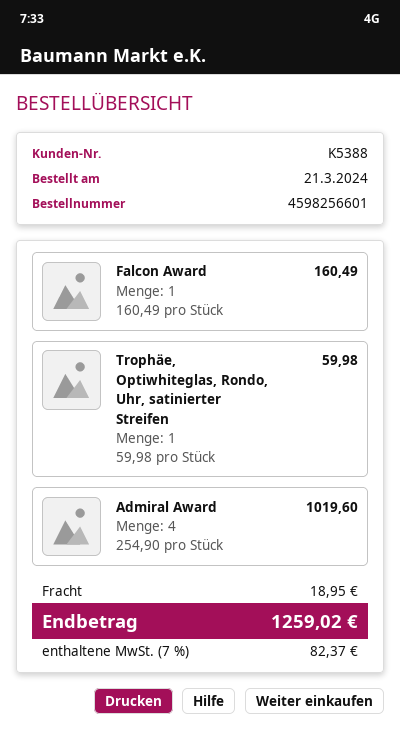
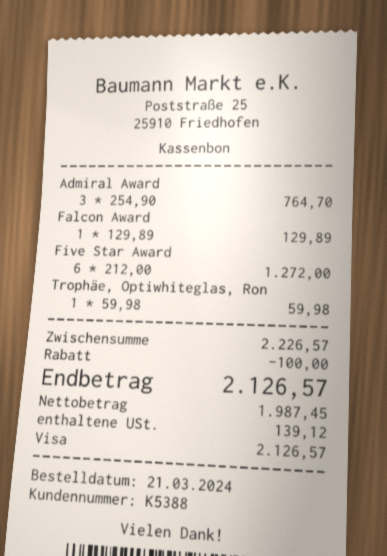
Falcon Award: 1 x 160.49 = 160.49 -> 1 x 129.89 = 129.89
Admiral Award: 4 x 254.90 = 1019.60 -> 3 x 254.90 = 764.70
Five Star Award: none -> 6 x 212.00 = 1272.00
discount: none -> 100.00
shipping: 18.95 -> none
tax: 82.37 -> 139.12
total: 1259.02 -> 2126.57

